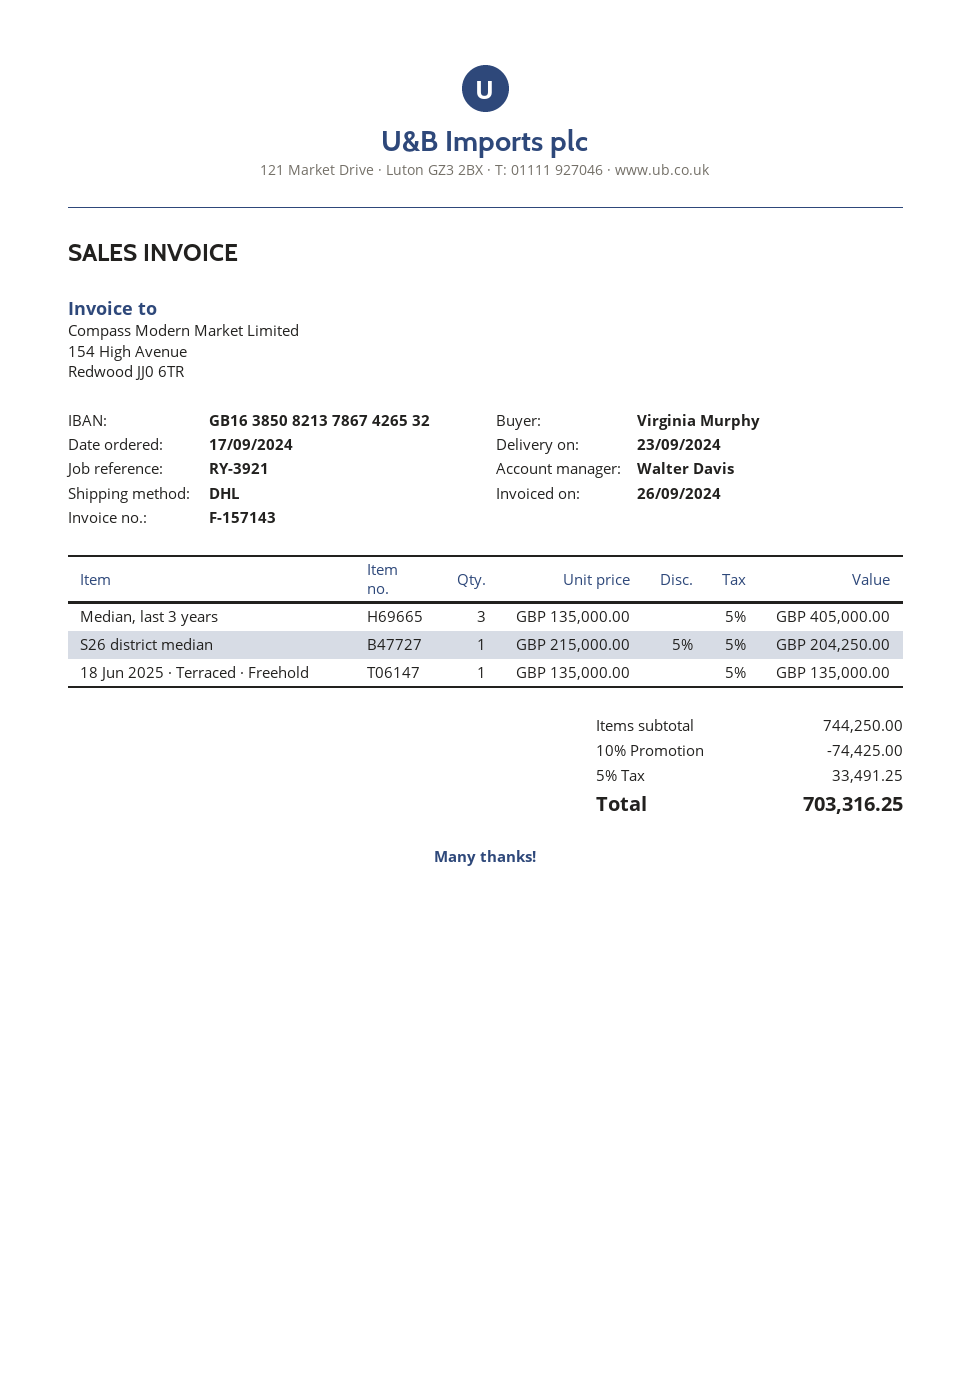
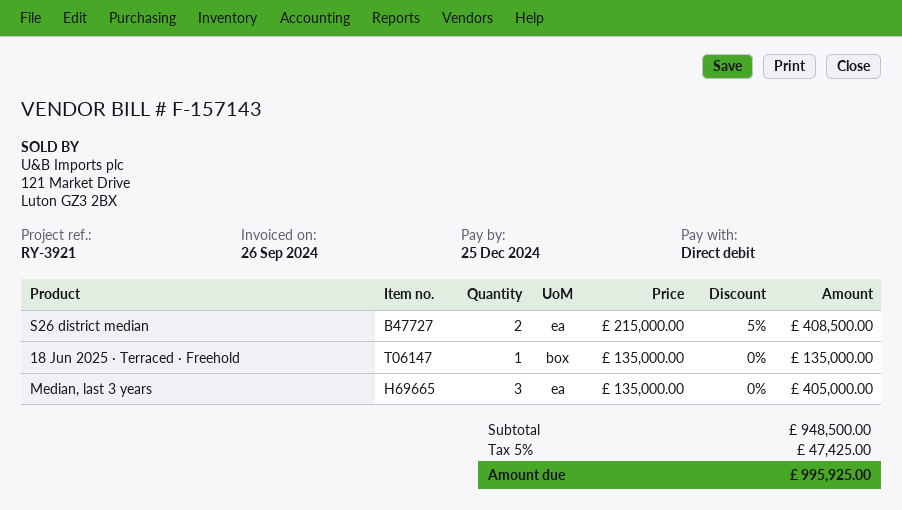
S26 district median: 1 x 215000.00 - 5% = 204250.00 -> 2 x 215000.00 - 5% = 408500.00
subtotal: 744250.00 -> 948500.00
discount: 10% = 74425.00 -> none
tax: 5% = 33491.25 -> 5% = 47425.00
total: 703316.25 -> 995925.00

